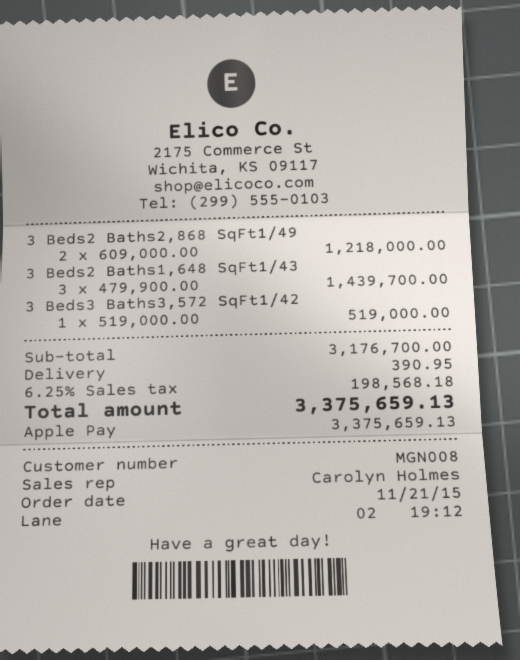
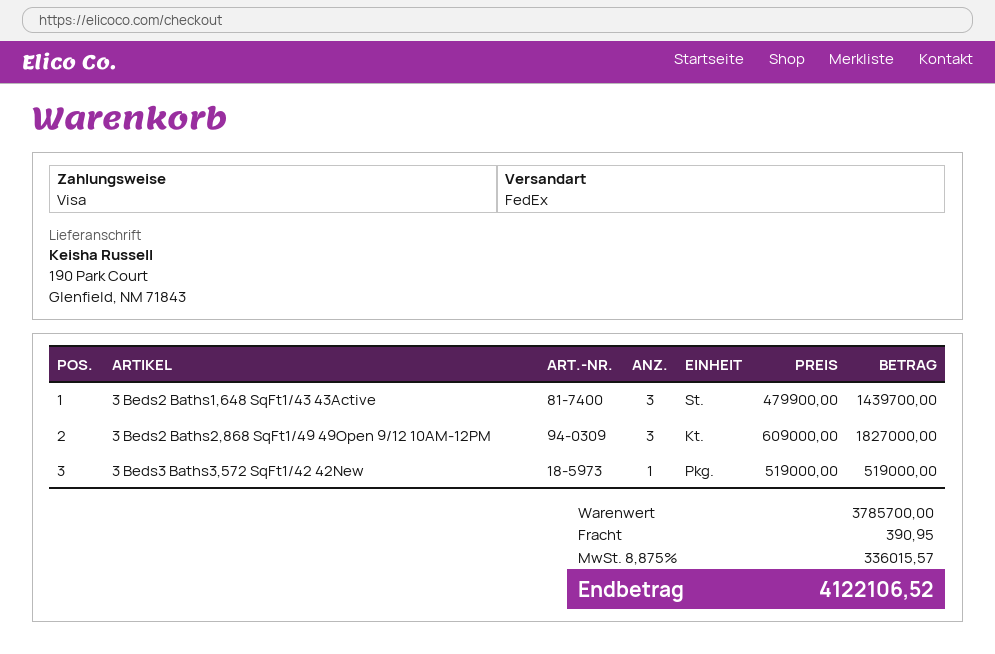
payment method: Apple Pay -> Visa
3 Beds2 Baths2,868 SqFt1/49: 2 x 609000.00 = 1218000.00 -> 3 x 609000.00 = 1827000.00
subtotal: 3176700.00 -> 3785700.00
tax: 6.25% = 198568.18 -> 8.875% = 336015.57
total: 3375659.13 -> 4122106.52

